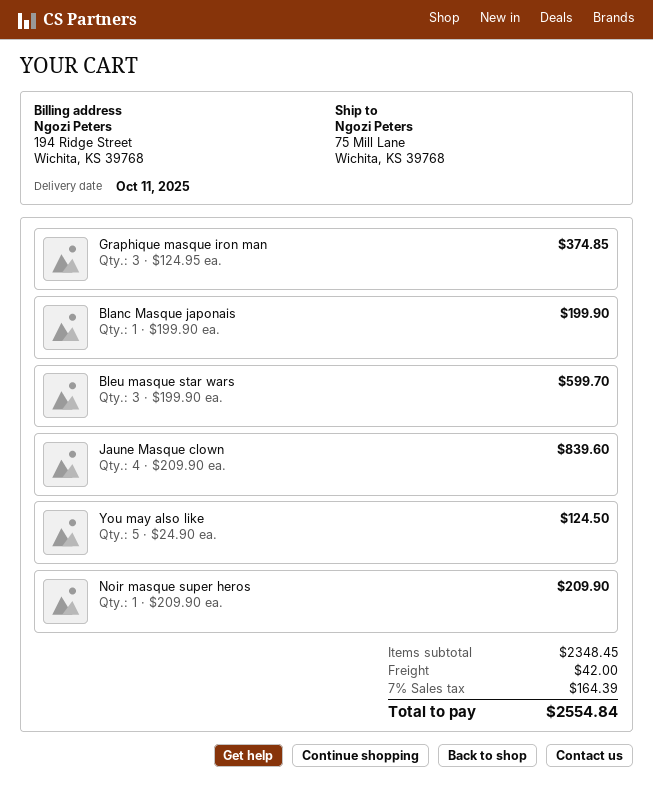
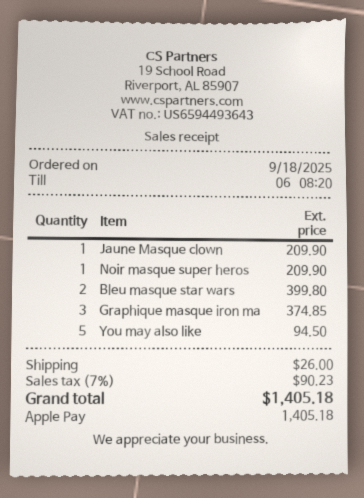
Blanc Masque japonais: 1 for 199.90 -> none
Bleu masque star wars: 3 for 599.70 -> 2 for 399.80
Jaune Masque clown: 4 for 839.60 -> 1 for 209.90
You may also like: 5 for 124.50 -> 5 for 94.50
shipping: 42.00 -> 26.00
tax: 7% = 164.39 -> 7% = 90.23
total: 2554.84 -> 1405.18

